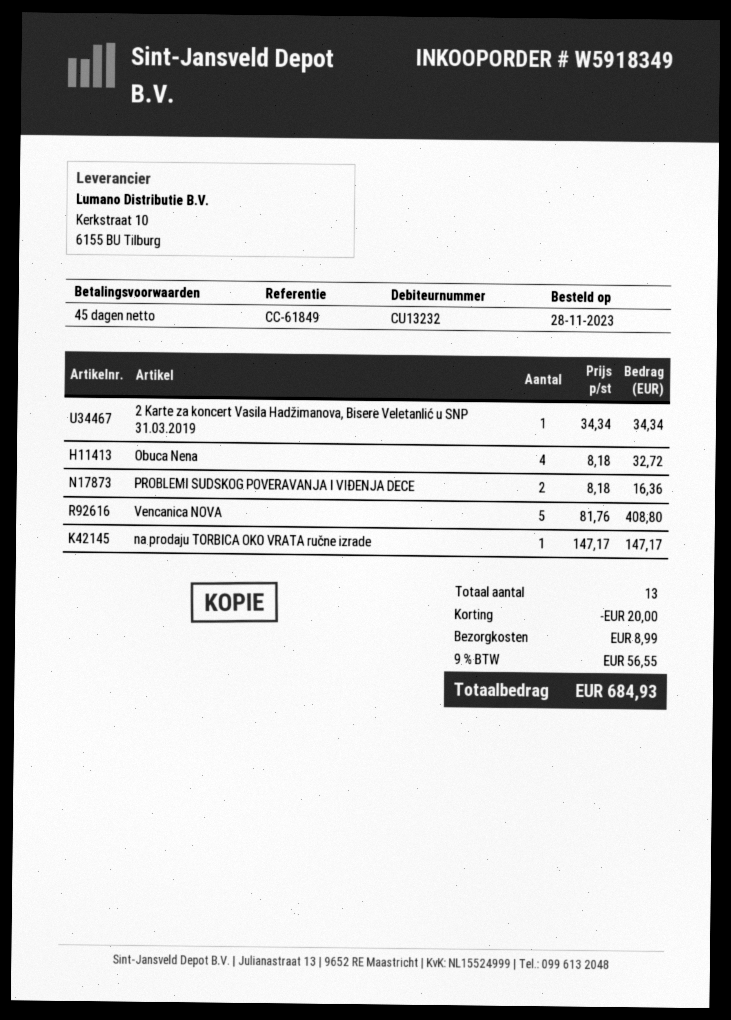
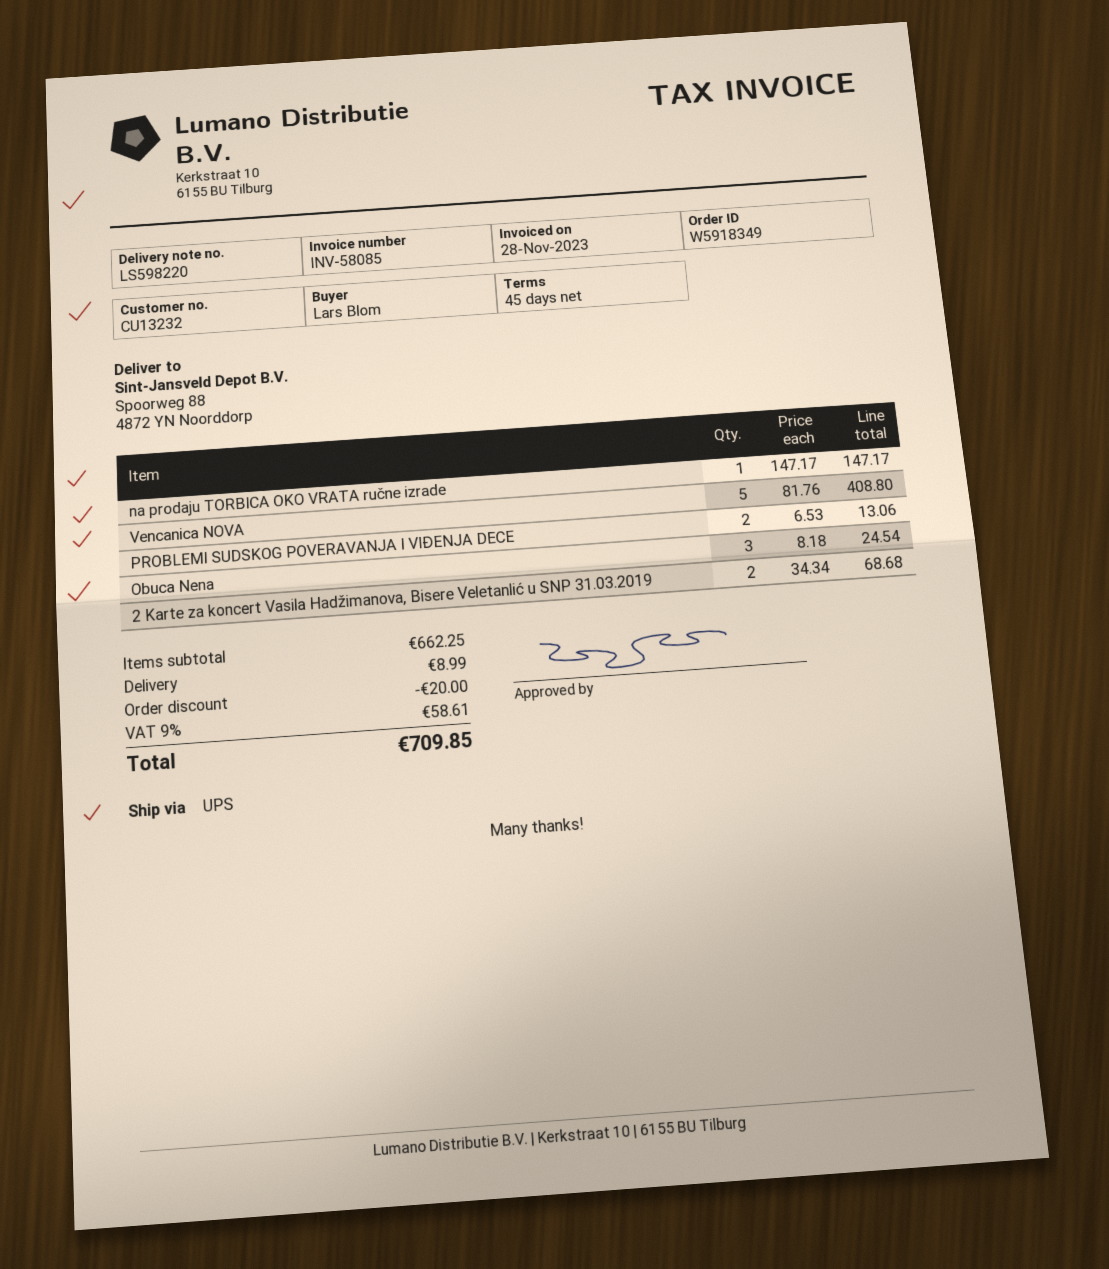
2 Karte za koncert Vasila Hadžimanova, Bisere Veletanlić u SNP 31.03.2019: 1 x 34.34 = 34.34 -> 2 x 34.34 = 68.68
Obuca Nena: 4 x 8.18 = 32.72 -> 3 x 8.18 = 24.54
PROBLEMI SUDSKOG POVERAVANJA I VIĐENJA DECE: 2 x 8.18 = 16.36 -> 2 x 6.53 = 13.06
tax: 9% = 56.55 -> 9% = 58.61
total: 684.93 -> 709.85

